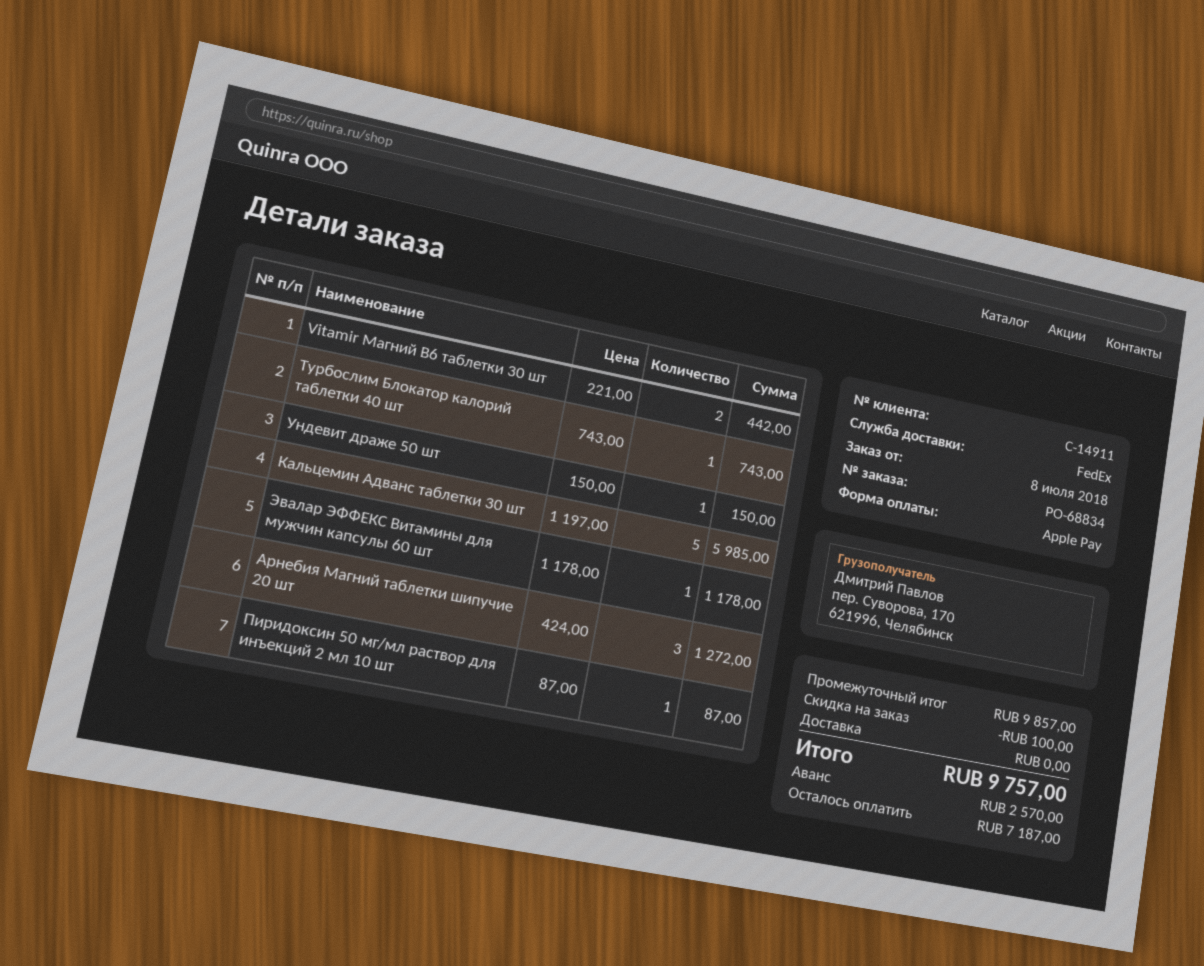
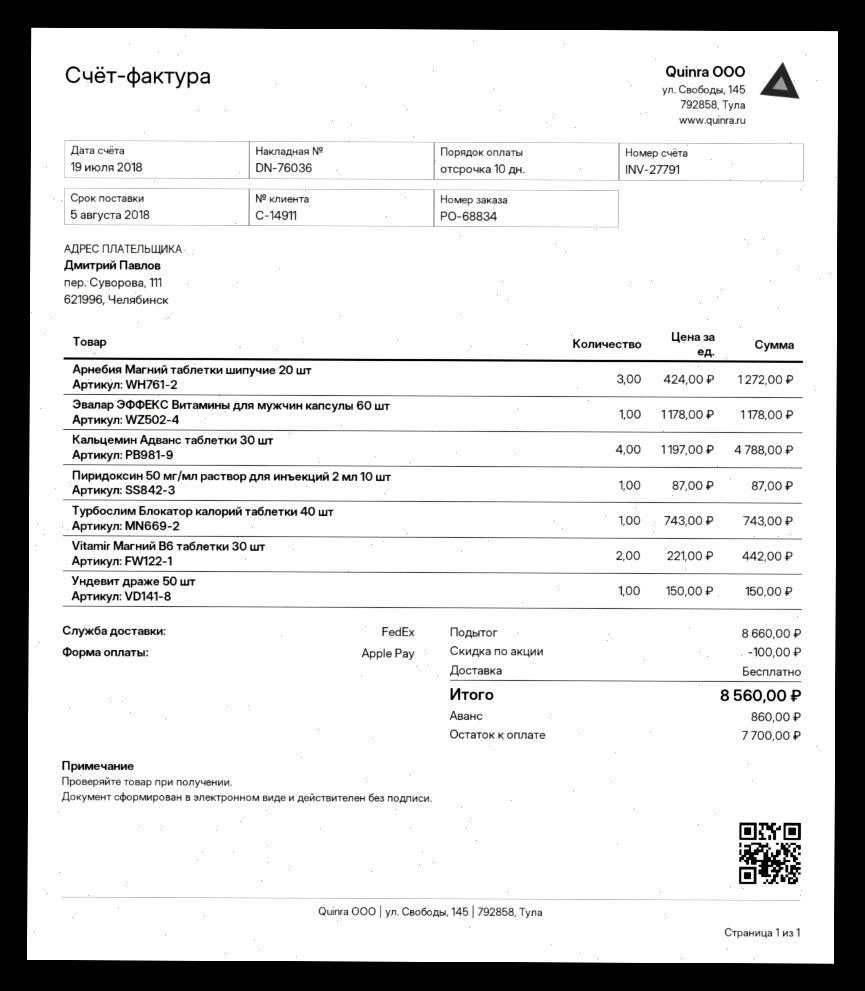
Кальцемин Адванс таблетки 30 шт: 5 x 1197.00 = 5985.00 -> 4 x 1197.00 = 4788.00
subtotal: 9857.00 -> 8660.00
total: 9757.00 -> 8560.00
deposit: 2570.00 -> 860.00
balance: 7187.00 -> 7700.00

